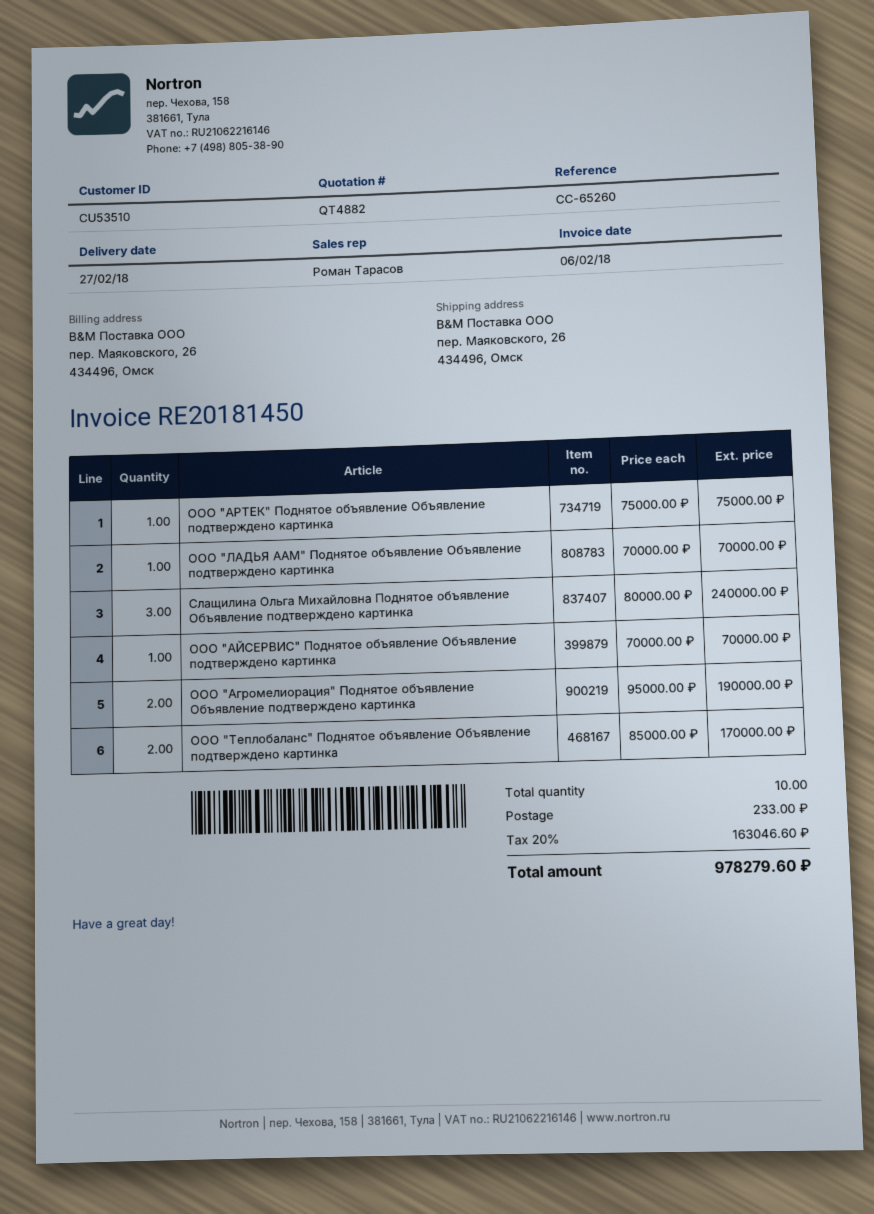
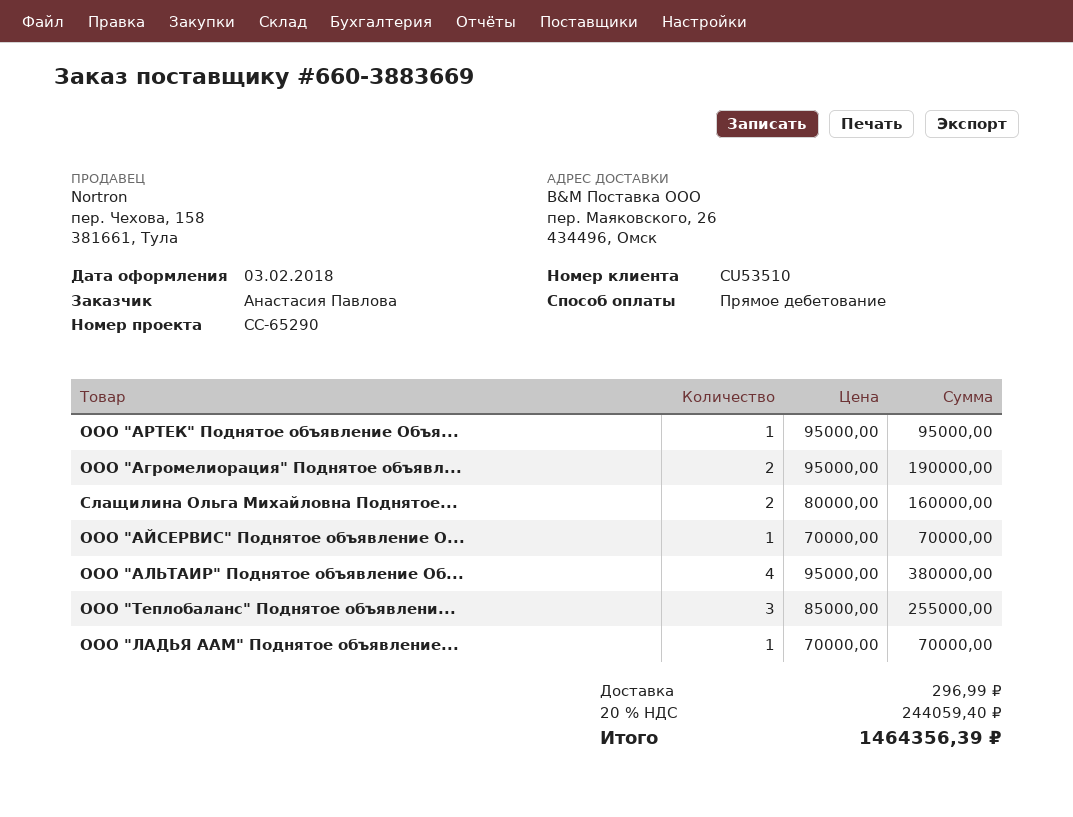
reference: CC-65260 -> CC-65290
ООО "АРТЕК" Поднятое объявление Объявление подтверждено картинка: 1 x 75000.00 = 75000.00 -> 1 x 95000.00 = 95000.00
Слащилина Ольга Михайловна Поднятое объявление Объявление подтверждено картинка: 3 x 80000.00 = 240000.00 -> 2 x 80000.00 = 160000.00
ООО "Теплобаланс" Поднятое объявление Объявление подтверждено картинка: 2 x 85000.00 = 170000.00 -> 3 x 85000.00 = 255000.00
ООО "АЛЬТАИР" Поднятое объявление Об...: none -> 4 x 95000.00 = 380000.00
shipping: 233.00 -> 296.99
tax: 20% = 163046.60 -> 20% = 244059.40
total: 978279.60 -> 1464356.39

